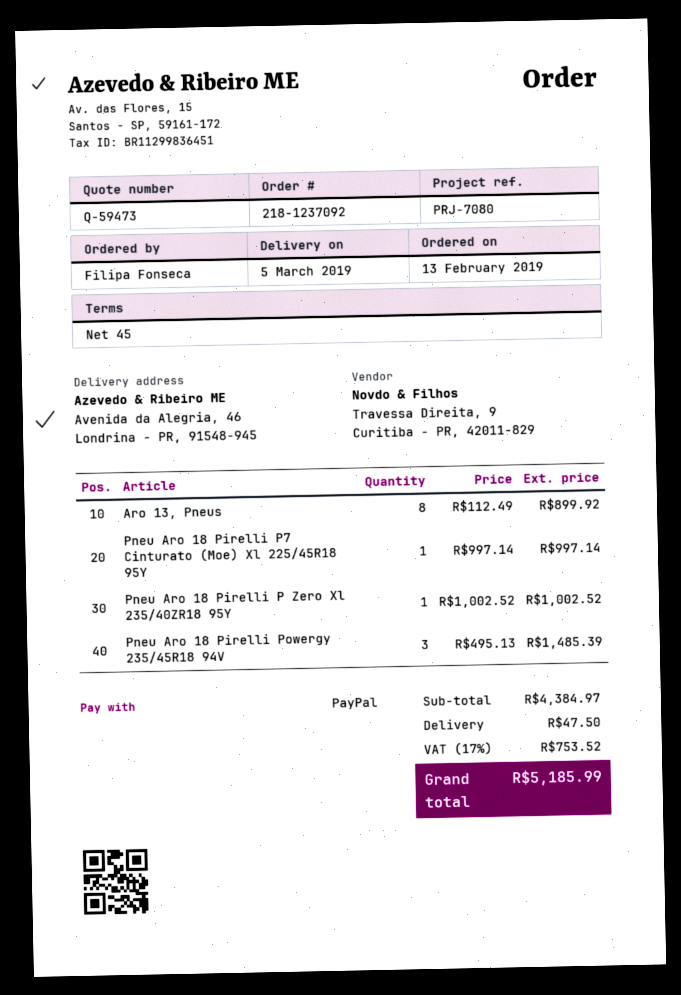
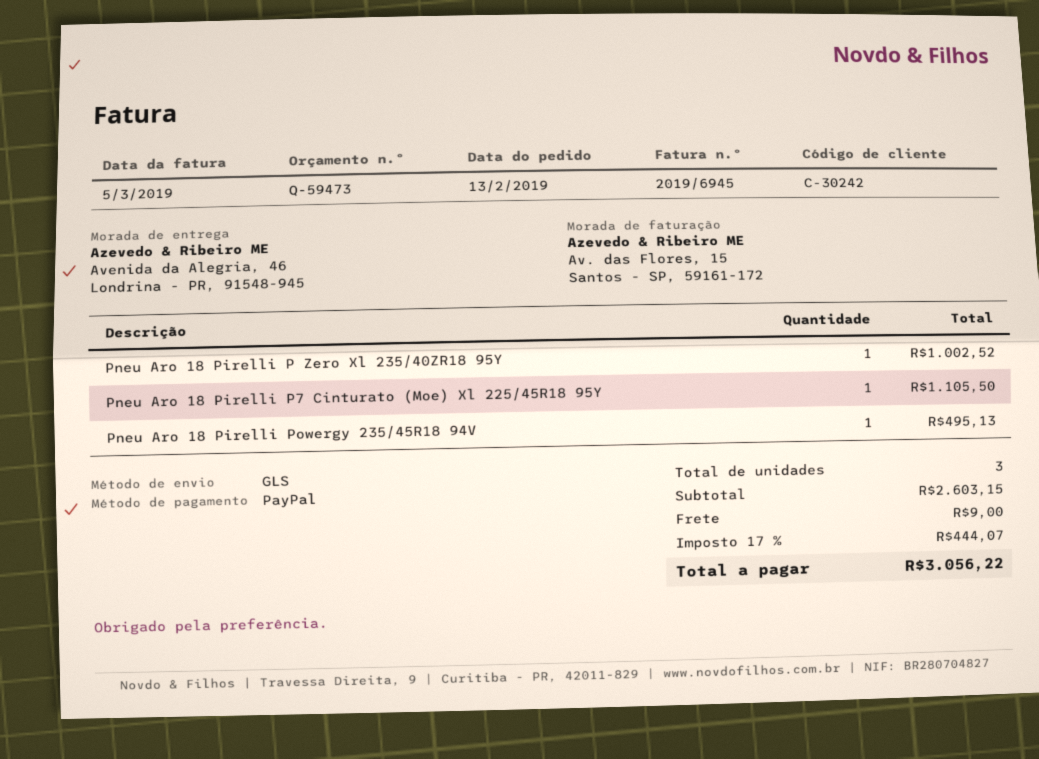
Aro 13, Pneus: 8 for 899.92 -> none
Pneu Aro 18 Pirelli P7 Cinturato (Moe) Xl 225/45R18 95Y: 1 for 997.14 -> 1 for 1105.50
Pneu Aro 18 Pirelli Powergy 235/45R18 94V: 3 for 1485.39 -> 1 for 495.13
subtotal: 4384.97 -> 2603.15
shipping: 47.50 -> 9.00
tax: 17% = 753.52 -> 17% = 444.07
total: 5185.99 -> 3056.22

